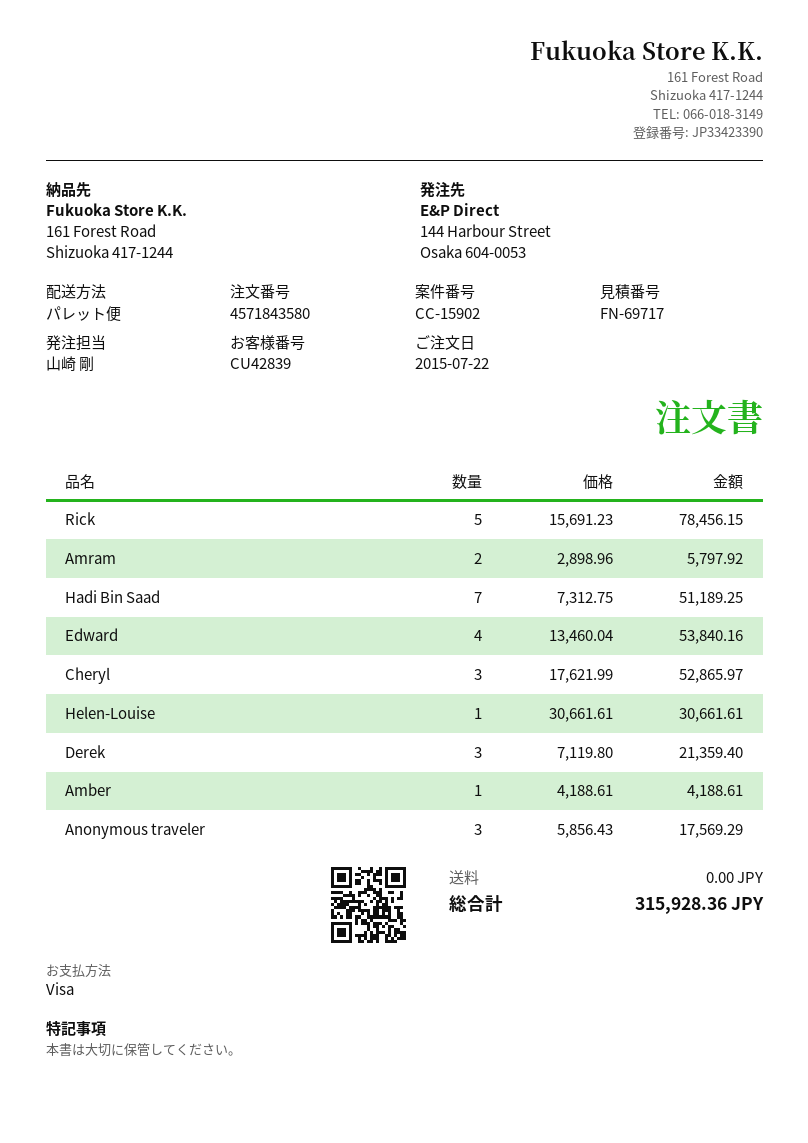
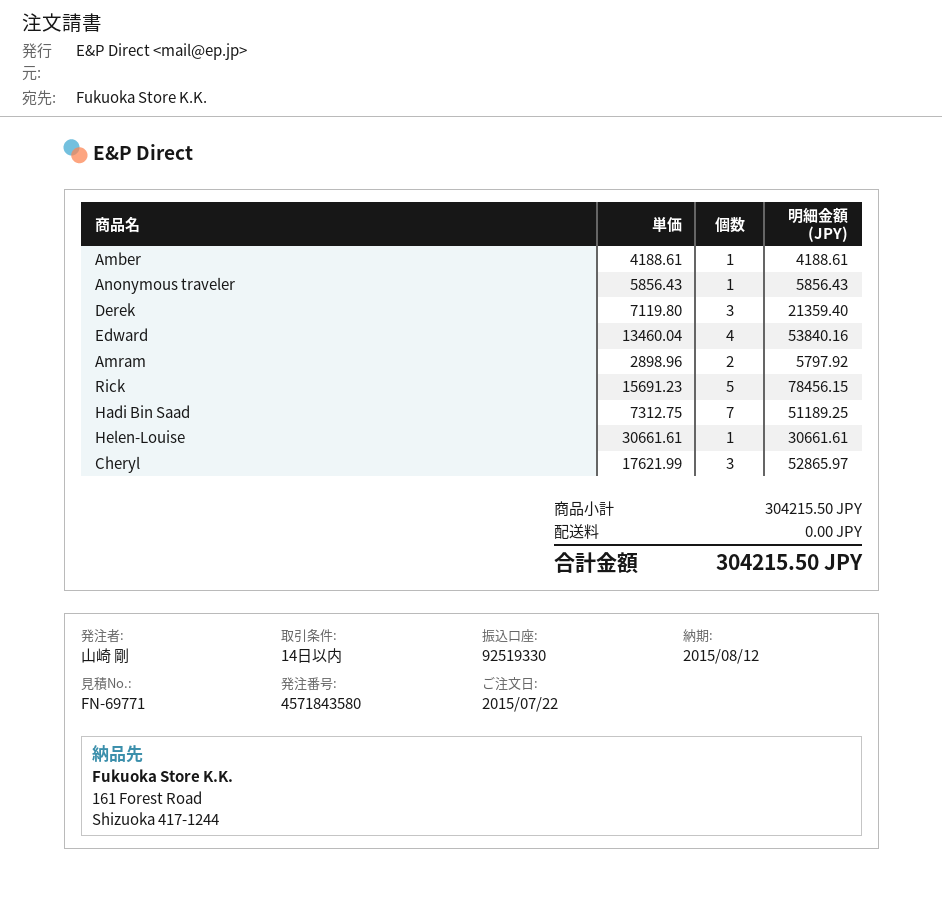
quote number: FN-69717 -> FN-69771
Anonymous traveler: 3 x 5856.43 = 17569.29 -> 1 x 5856.43 = 5856.43
total: 315928.36 -> 304215.50

